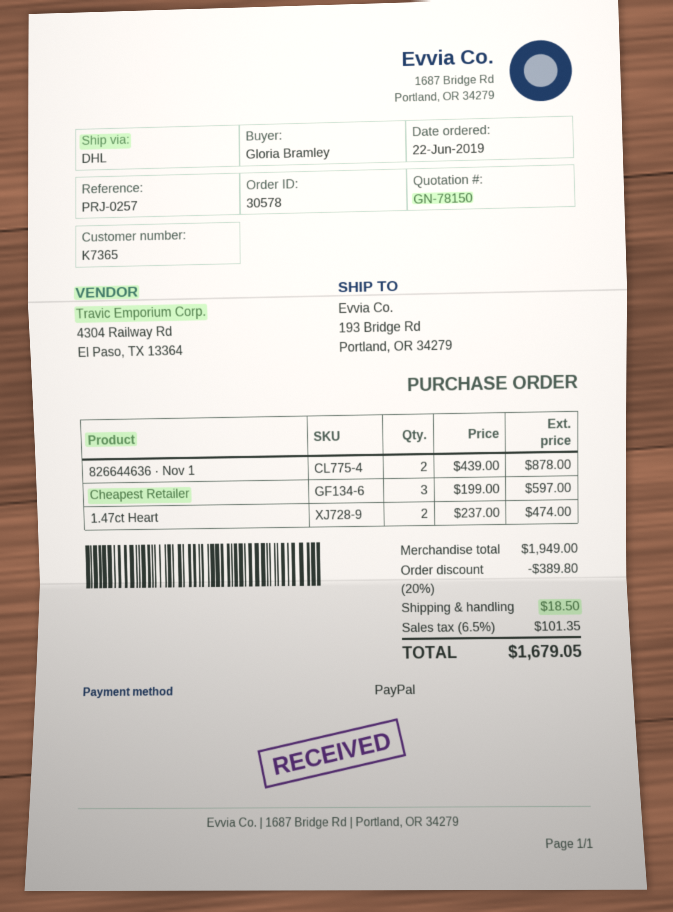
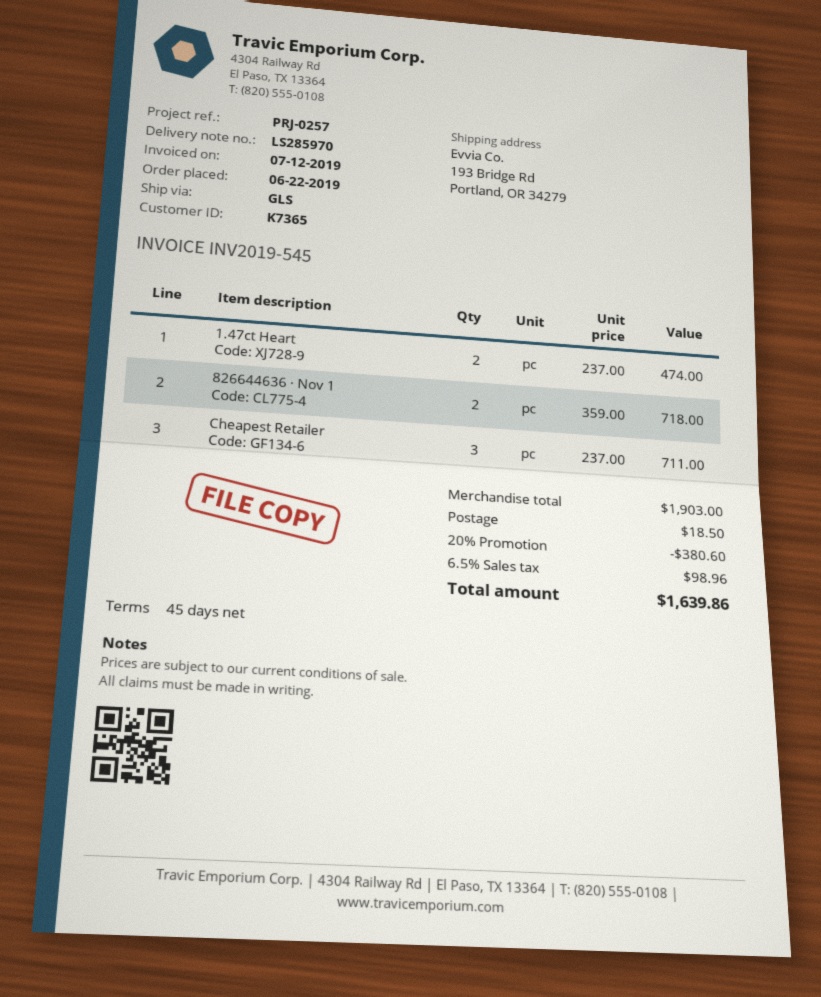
shipping method: DHL -> GLS
826644636 · Nov 1: 2 x 439.00 = 878.00 -> 2 x 359.00 = 718.00
Cheapest Retailer: 3 x 199.00 = 597.00 -> 3 x 237.00 = 711.00
subtotal: 1949.00 -> 1903.00
discount: 20% = 389.80 -> 20% = 380.60
tax: 6.5% = 101.35 -> 6.5% = 98.96
total: 1679.05 -> 1639.86

